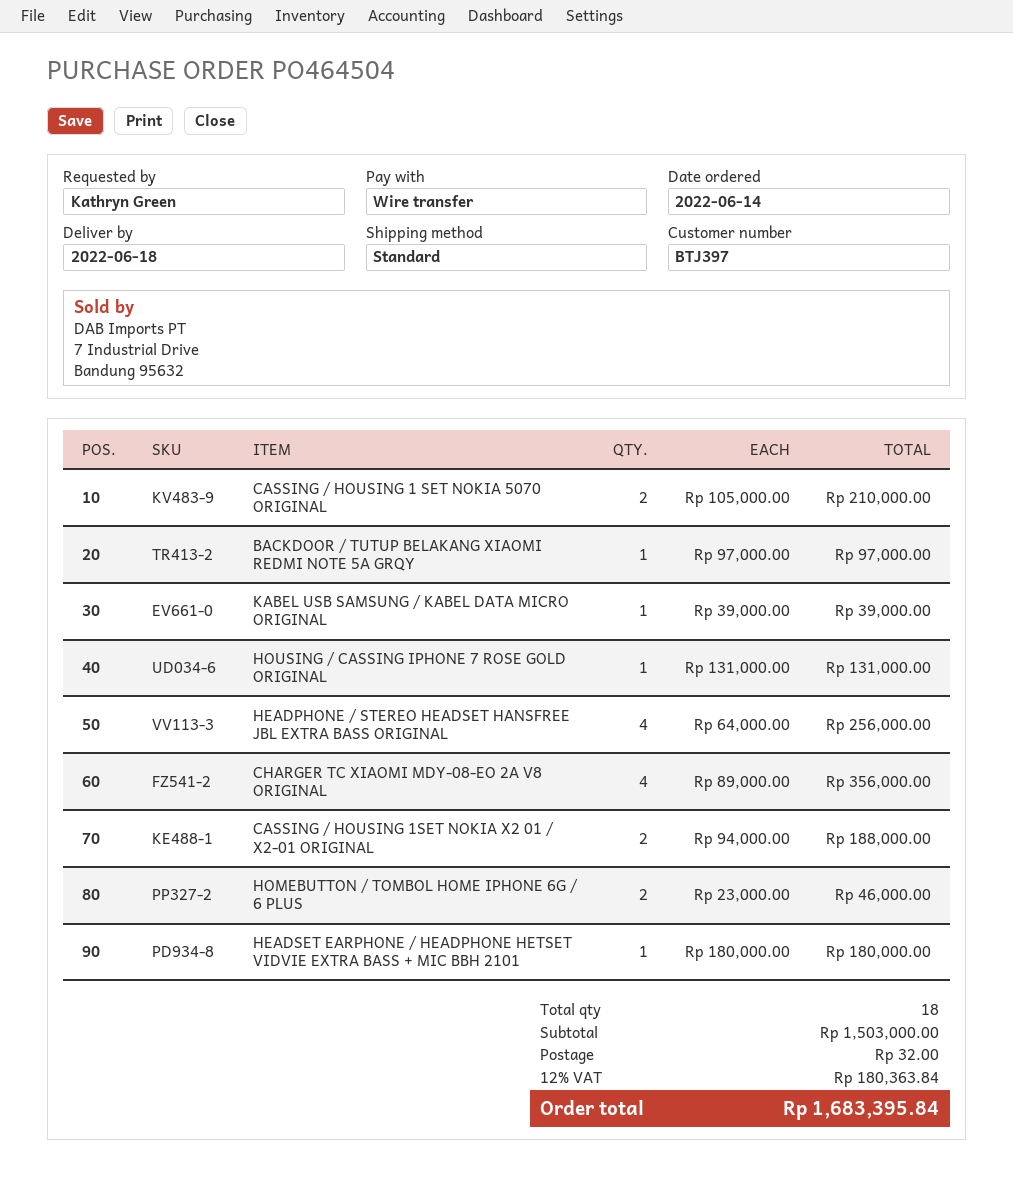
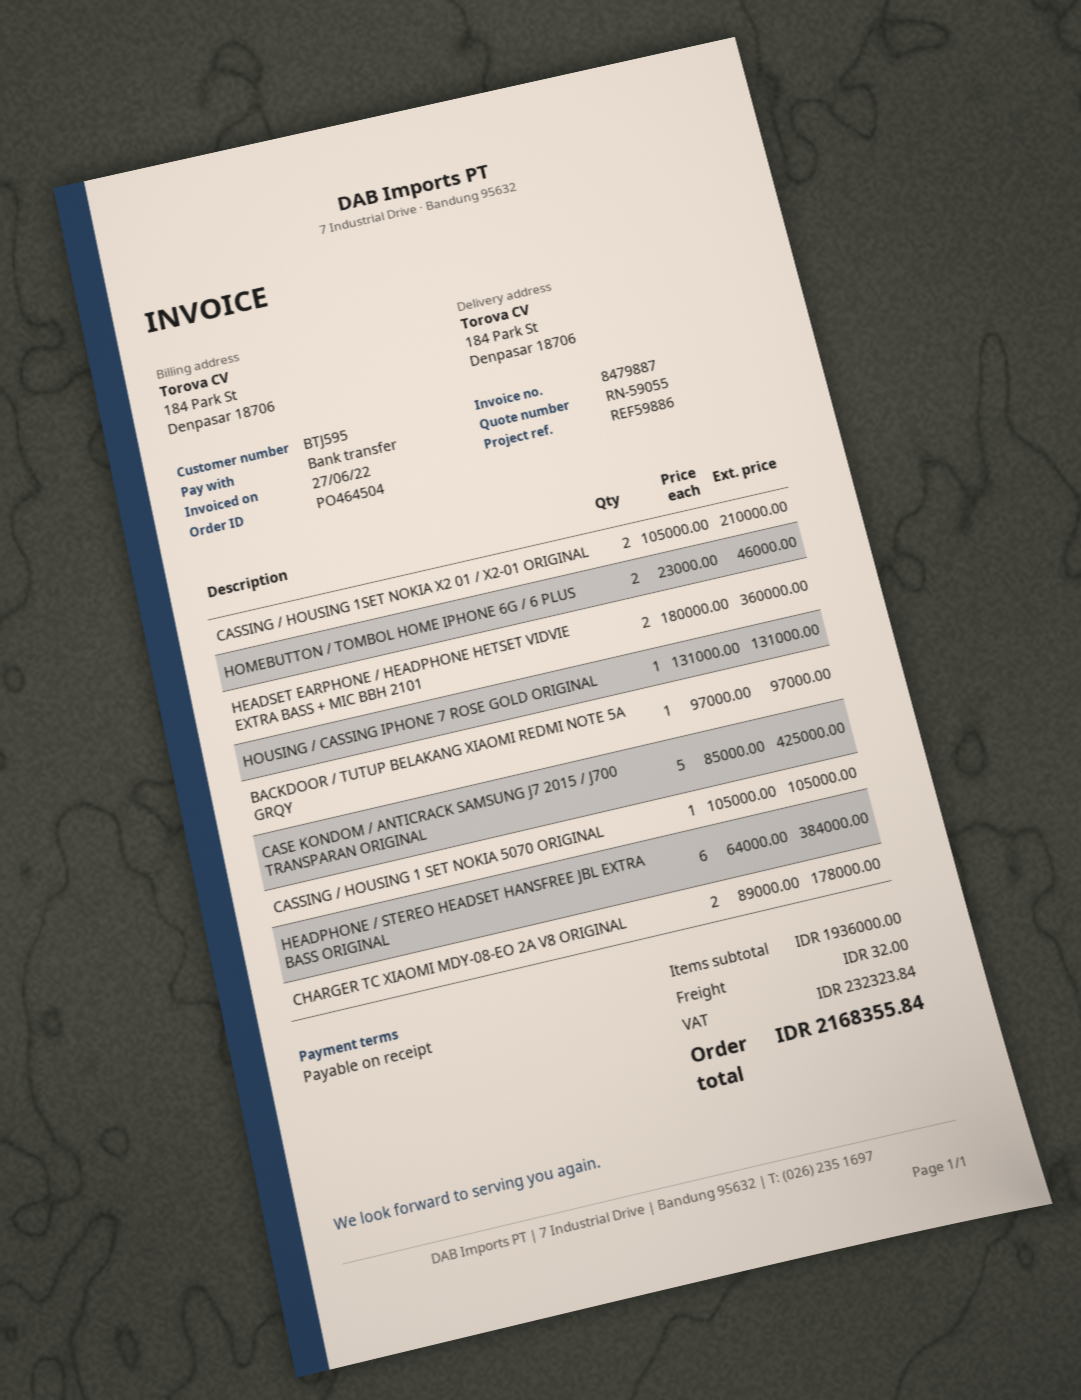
customer number: BTJ397 -> BTJ595
CASSING / HOUSING 1 SET NOKIA 5070 ORIGINAL: 2 x 105000.00 = 210000.00 -> 1 x 105000.00 = 105000.00
KABEL USB SAMSUNG / KABEL DATA MICRO ORIGINAL: 1 x 39000.00 = 39000.00 -> none
HEADPHONE / STEREO HEADSET HANSFREE JBL EXTRA BASS ORIGINAL: 4 x 64000.00 = 256000.00 -> 6 x 64000.00 = 384000.00
CHARGER TC XIAOMI MDY-08-EO 2A V8 ORIGINAL: 4 x 89000.00 = 356000.00 -> 2 x 89000.00 = 178000.00
CASSING / HOUSING 1SET NOKIA X2 01 / X2-01 ORIGINAL: 2 x 94000.00 = 188000.00 -> 2 x 105000.00 = 210000.00
HEADSET EARPHONE / HEADPHONE HETSET VIDVIE EXTRA BASS + MIC BBH 2101: 1 x 180000.00 = 180000.00 -> 2 x 180000.00 = 360000.00
CASE KONDOM / ANTICRACK SAMSUNG J7 2015 / J700 TRANSPARAN ORIGINAL: none -> 5 x 85000.00 = 425000.00
subtotal: 1503000.00 -> 1936000.00
tax: 180363.84 -> 232323.84
total: 1683395.84 -> 2168355.84

